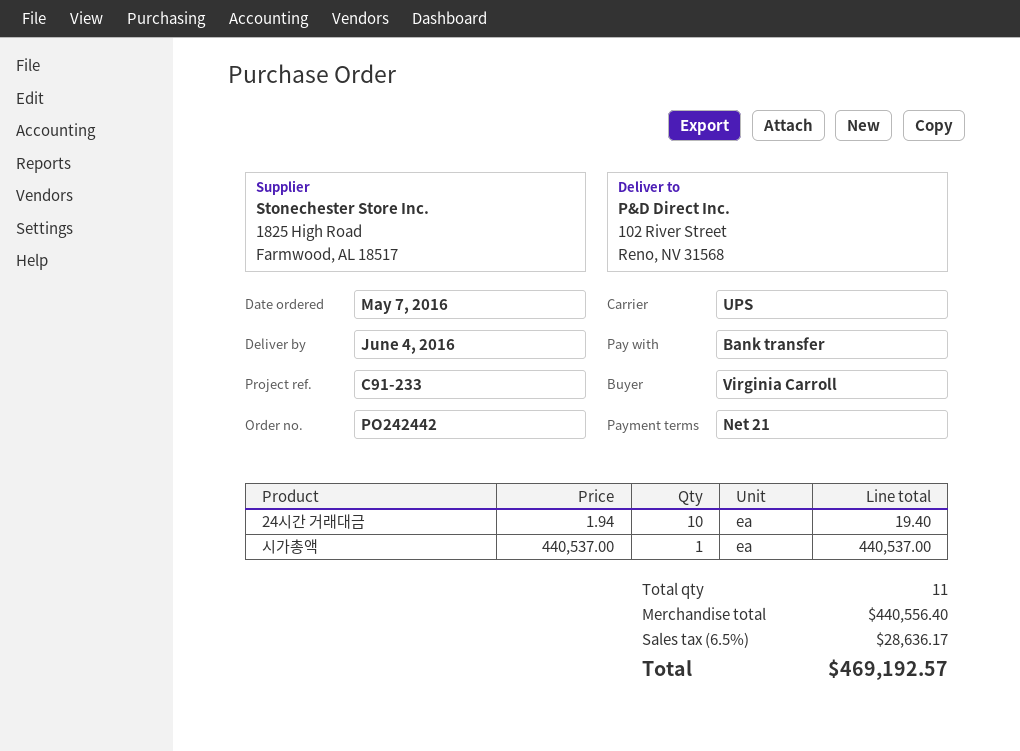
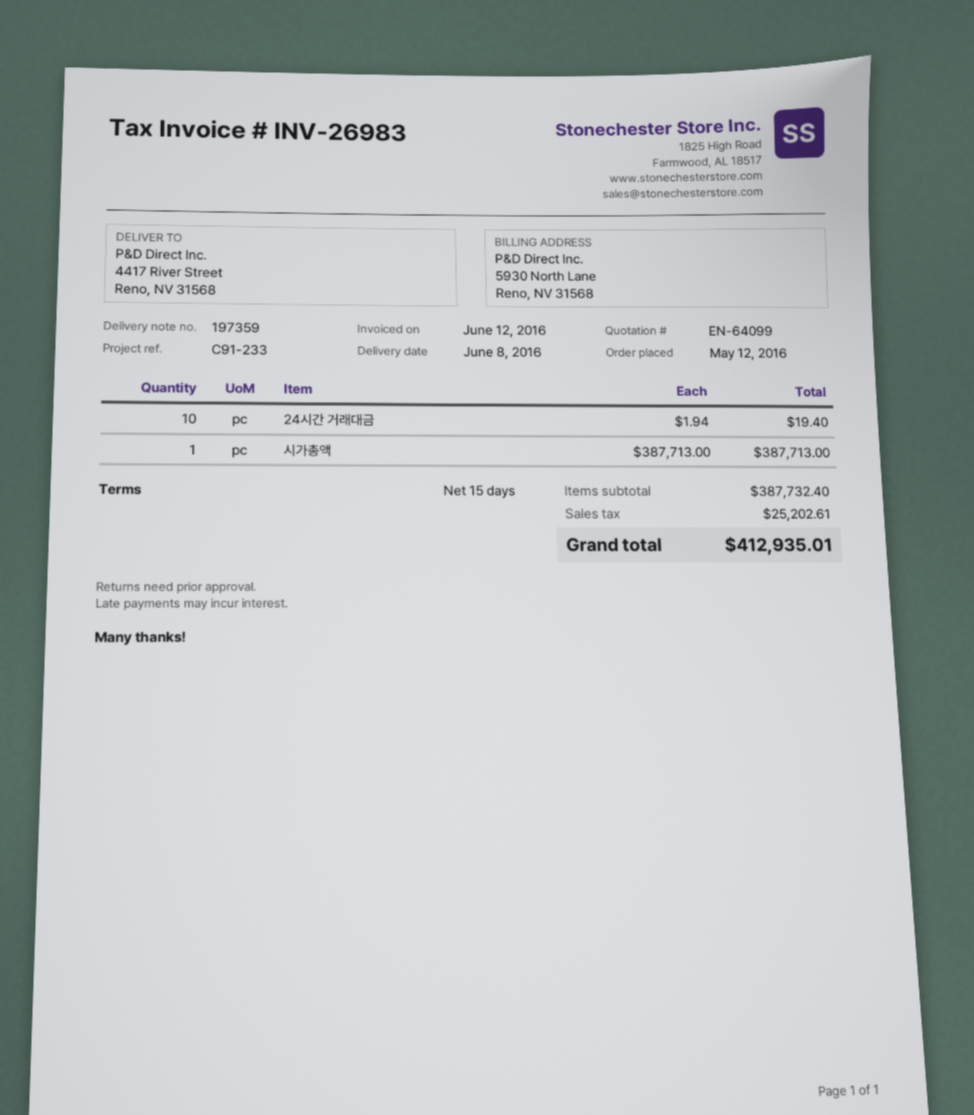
order date: 2016-05-07 -> 2016-05-12
delivery date: 2016-06-04 -> 2016-06-08
payment terms: 21 days -> 15 days
ship to: 102 River Street, Reno, NV 31568 -> 4417 River Street, Reno, NV 31568
시가총액: 1 x 440537.00 = 440537.00 -> 1 x 387713.00 = 387713.00
subtotal: 440556.40 -> 387732.40
tax: 28636.17 -> 25202.61
total: 469192.57 -> 412935.01

